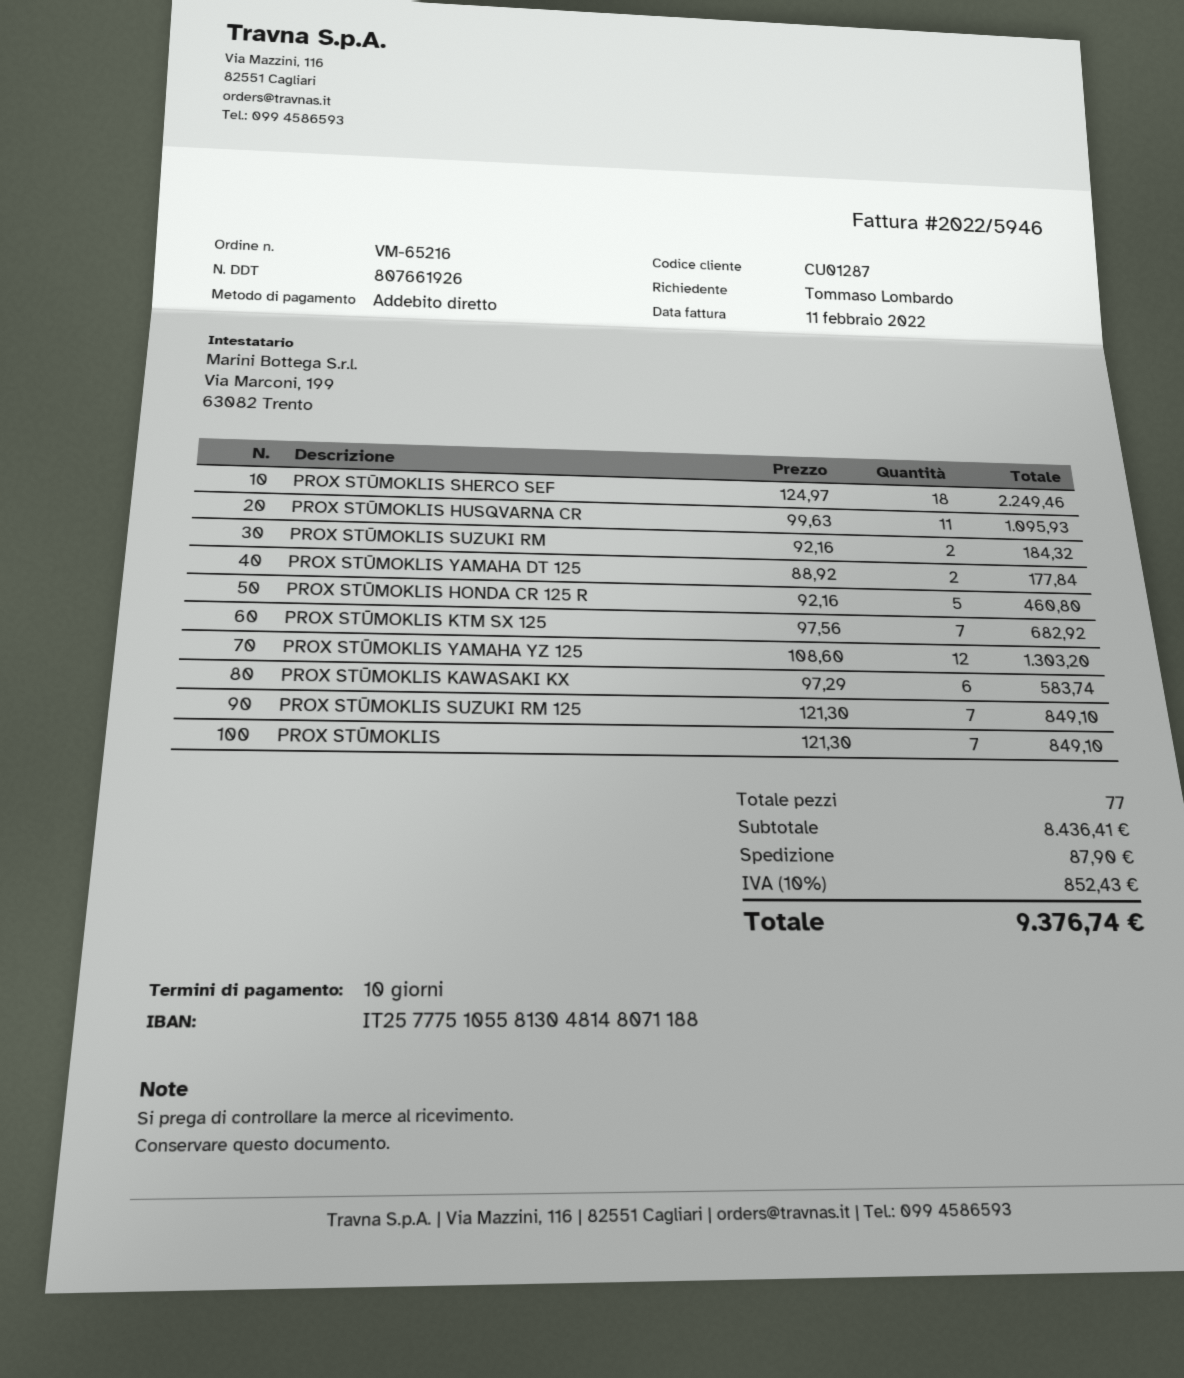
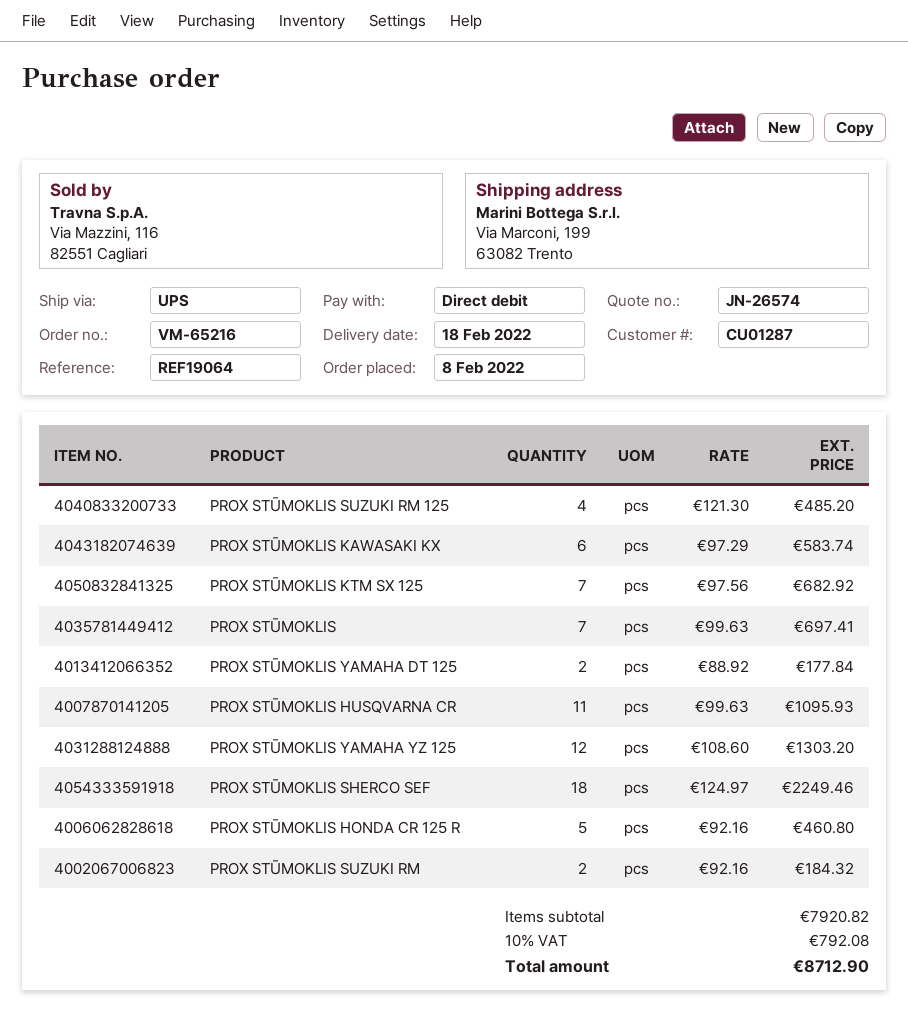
PROX STŪMOKLIS SUZUKI RM 125: 7 x 121.30 = 849.10 -> 4 x 121.30 = 485.20
PROX STŪMOKLIS: 7 x 121.30 = 849.10 -> 7 x 99.63 = 697.41
subtotal: 8436.41 -> 7920.82
shipping: 87.90 -> none
tax: 10% = 852.43 -> 10% = 792.08
total: 9376.74 -> 8712.90

